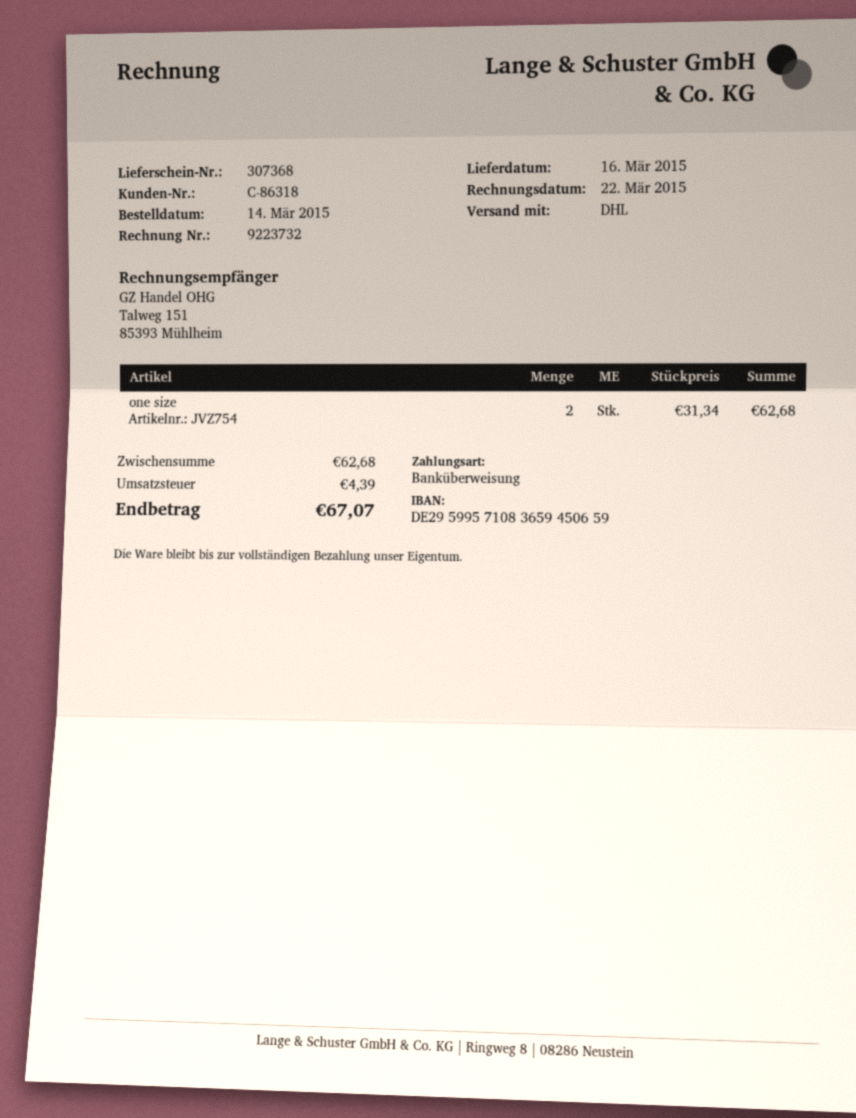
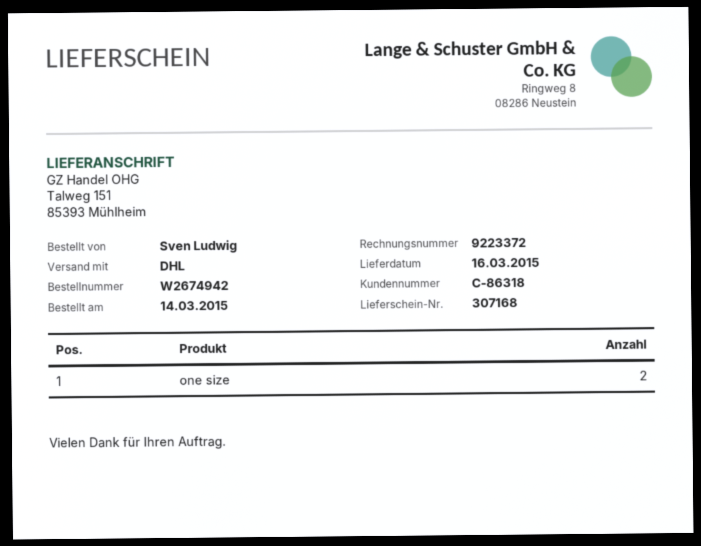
delivery note number: 307368 -> 307168
invoice number: 9223732 -> 9223372

